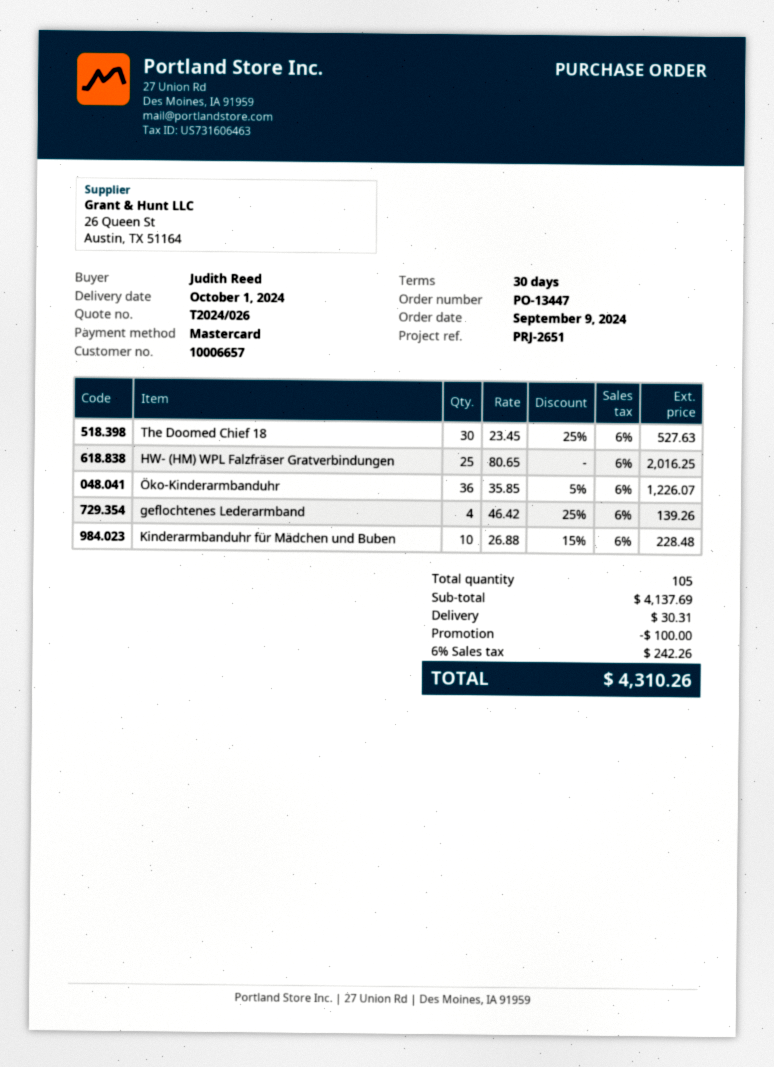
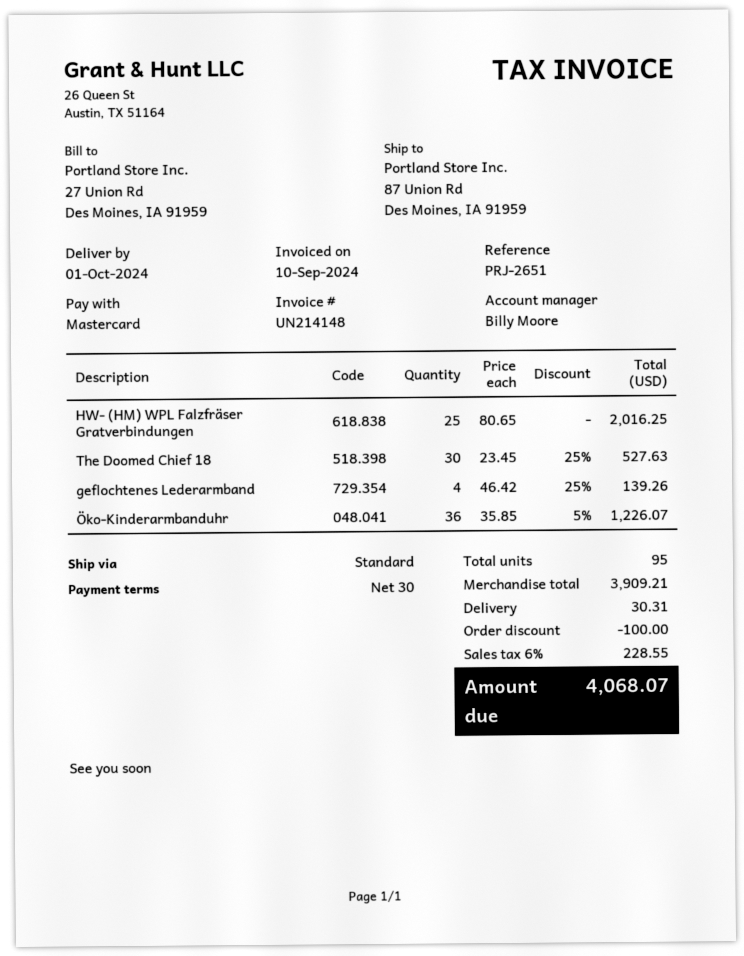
Kinderarmbanduhr für Mädchen und Buben: 10 x 26.88 - 15% = 228.48 -> none
total quantity: 105 -> 95
subtotal: 4137.69 -> 3909.21
tax: 6% = 242.26 -> 6% = 228.55
total: 4310.26 -> 4068.07

